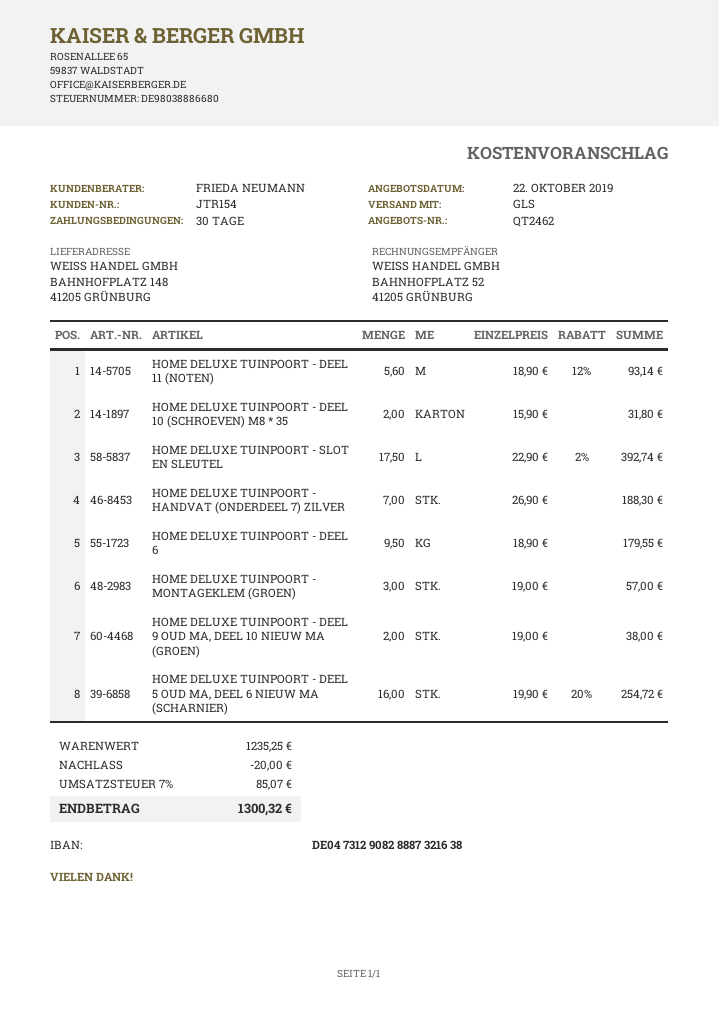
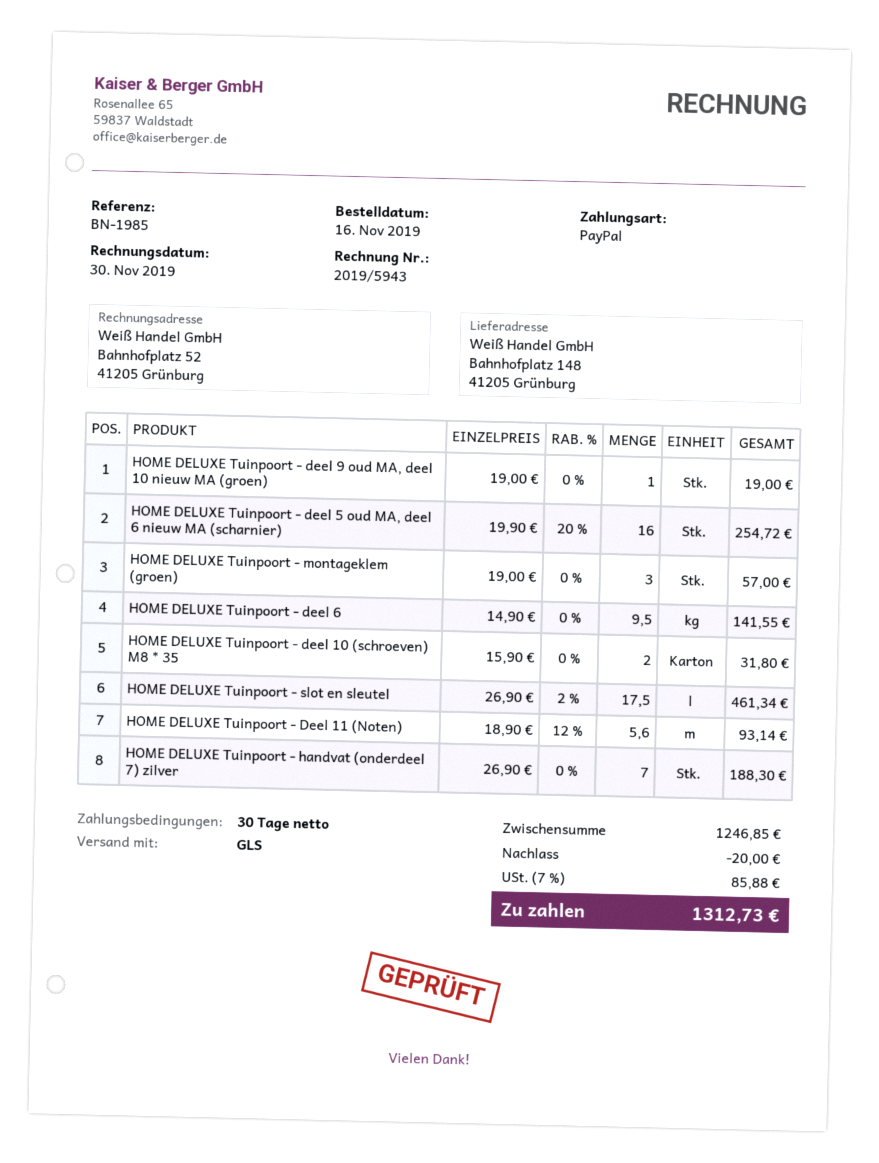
HOME DELUXE TUINPOORT - SLOT EN SLEUTEL: 17.5 x 22.90 - 2% = 392.74 -> 17.5 x 26.90 - 2% = 461.34
HOME DELUXE TUINPOORT - DEEL 6: 9.5 x 18.90 = 179.55 -> 9.5 x 14.90 = 141.55
HOME DELUXE TUINPOORT - DEEL 9 OUD MA, DEEL 10 NIEUW MA (GROEN): 2 x 19.00 = 38.00 -> 1 x 19.00 = 19.00
subtotal: 1235.25 -> 1246.85
tax: 7% = 85.07 -> 7% = 85.88
total: 1300.32 -> 1312.73

